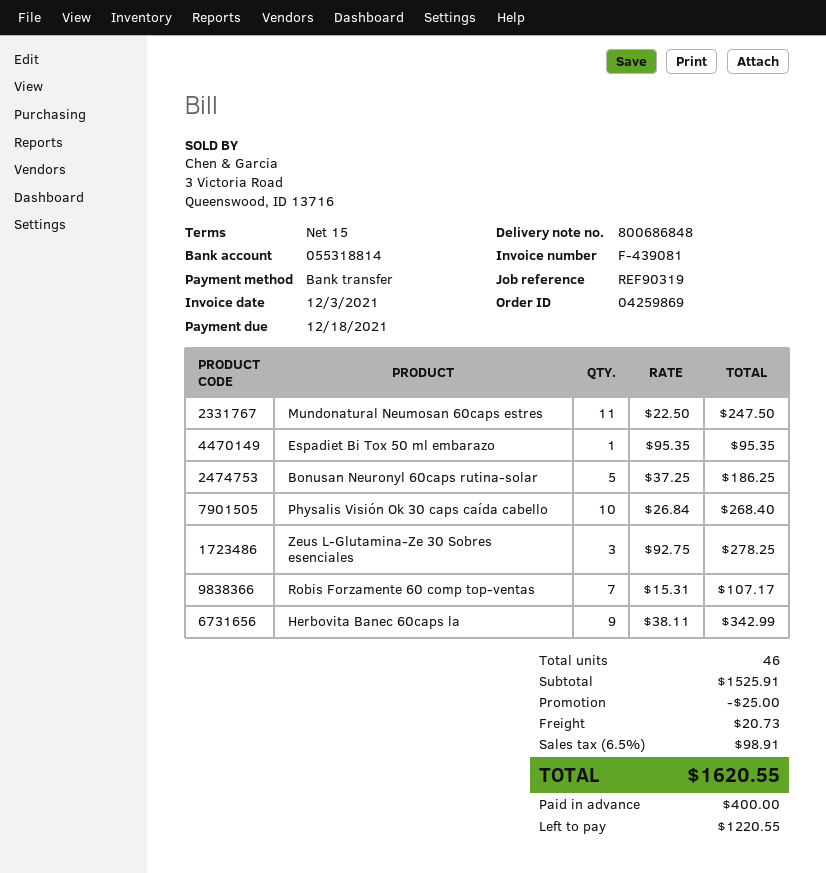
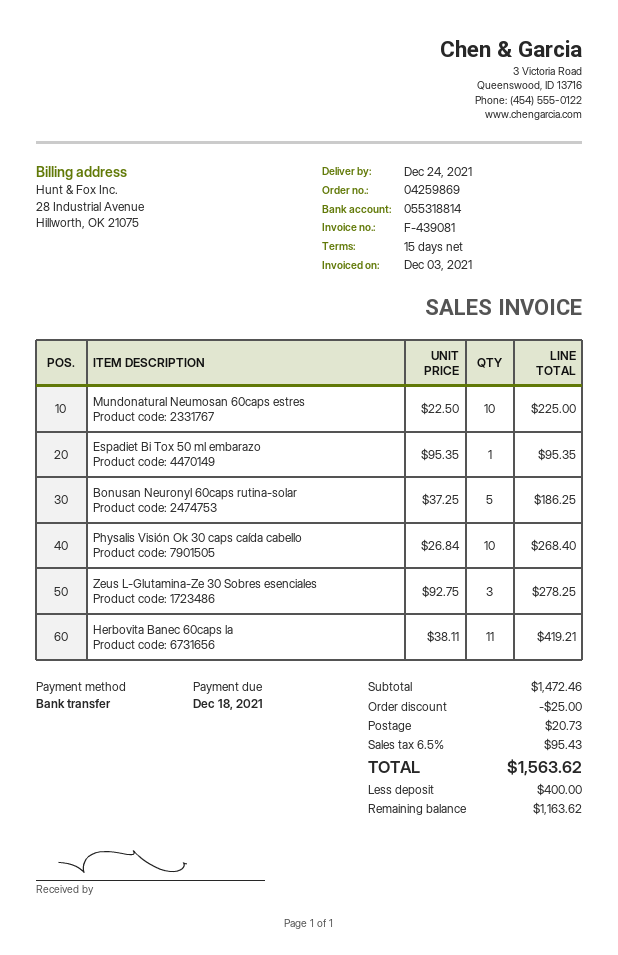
Mundonatural Neumosan 60caps estres: 11 x 22.50 = 247.50 -> 10 x 22.50 = 225.00
Robis Forzamente 60 comp top-ventas: 7 x 15.31 = 107.17 -> none
Herbovita Banec 60caps la: 9 x 38.11 = 342.99 -> 11 x 38.11 = 419.21
subtotal: 1525.91 -> 1472.46
tax: 6.5% = 98.91 -> 6.5% = 95.43
total: 1620.55 -> 1563.62
balance: 1220.55 -> 1163.62

